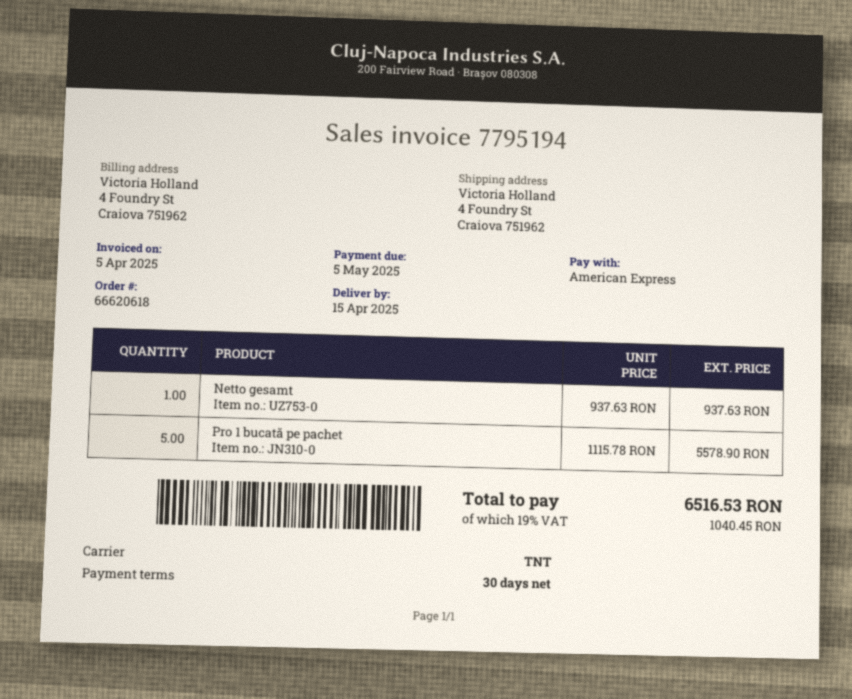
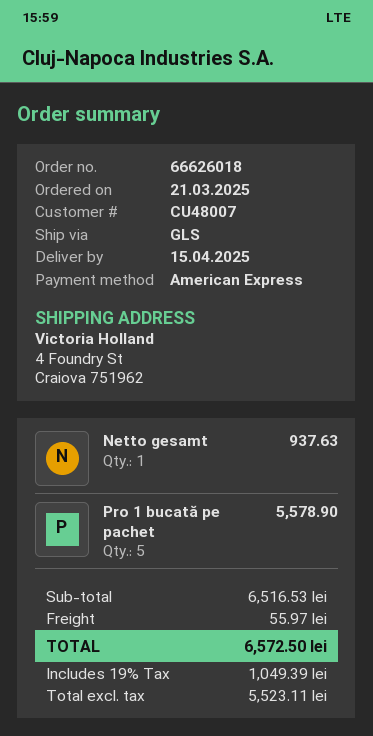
order number: 66620618 -> 66626018
shipping method: TNT -> GLS
shipping: none -> 55.97
tax: 19% = 1040.45 -> 19% = 1049.39
total: 6516.53 -> 6572.50

